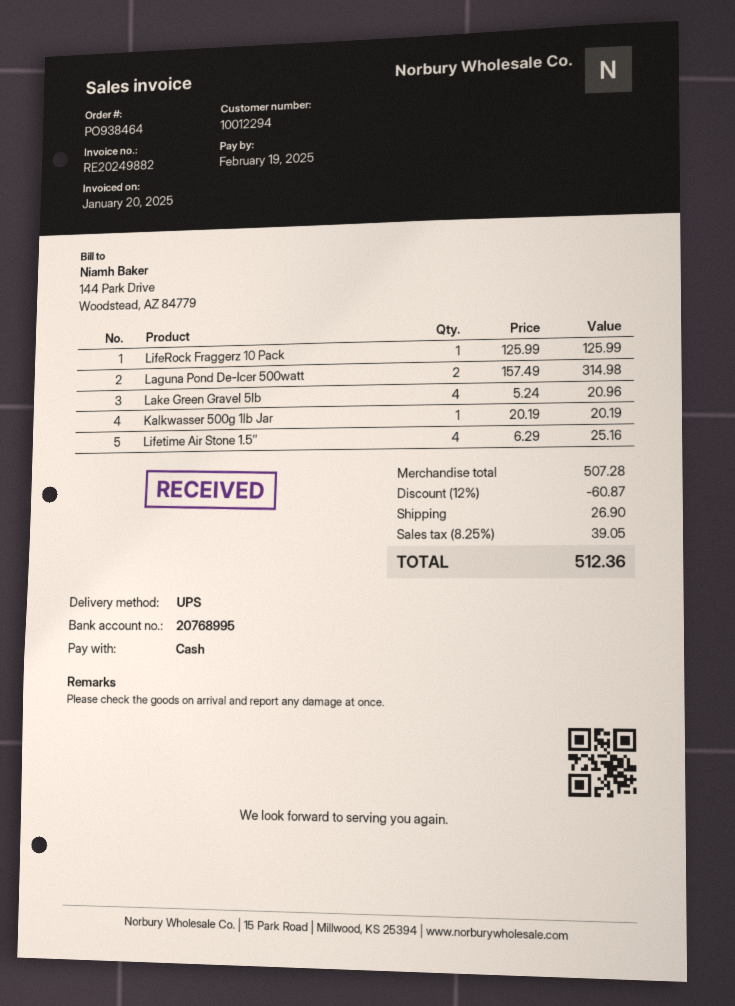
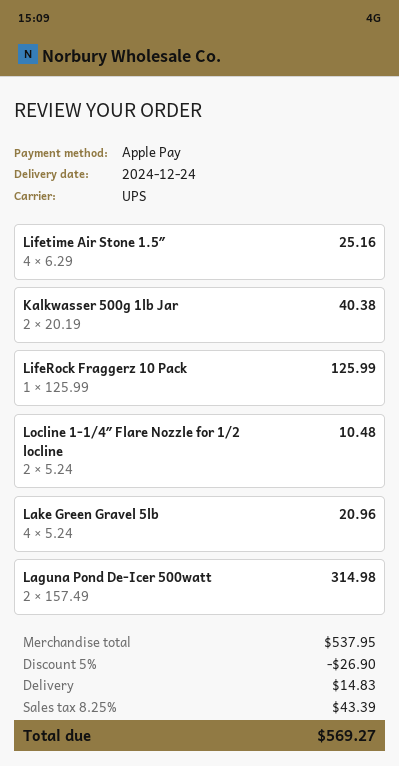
payment method: cash -> Apple Pay
Kalkwasser 500g 1lb Jar: 1 x 20.19 = 20.19 -> 2 x 20.19 = 40.38
Locline 1-1/4″ Flare Nozzle for 1/2 locline: none -> 2 x 5.24 = 10.48
subtotal: 507.28 -> 537.95
discount: 12% = 60.87 -> 5% = 26.90
shipping: 26.90 -> 14.83
tax: 8.25% = 39.05 -> 8.25% = 43.39
total: 512.36 -> 569.27

